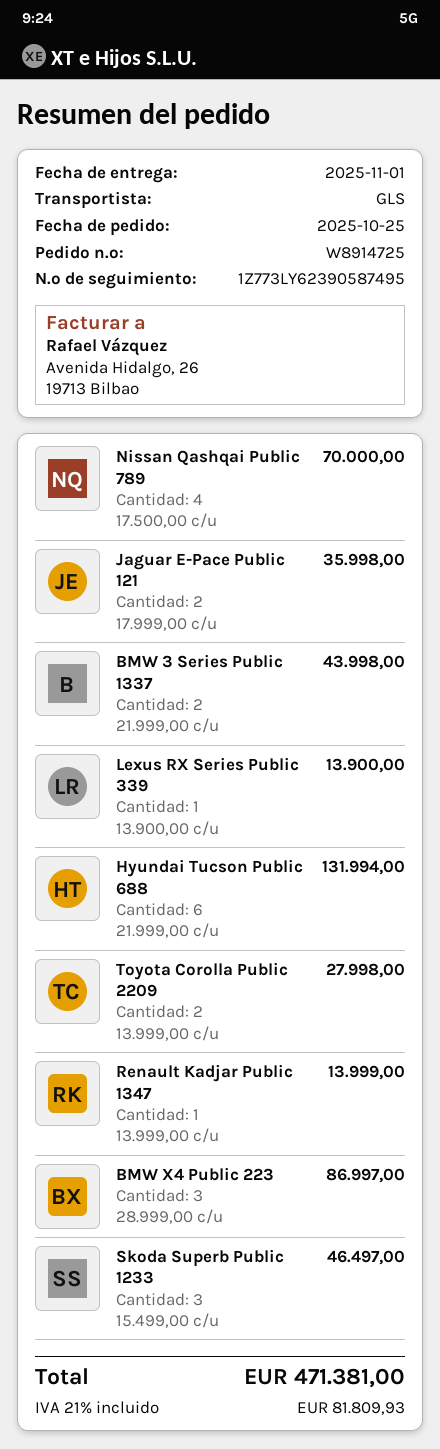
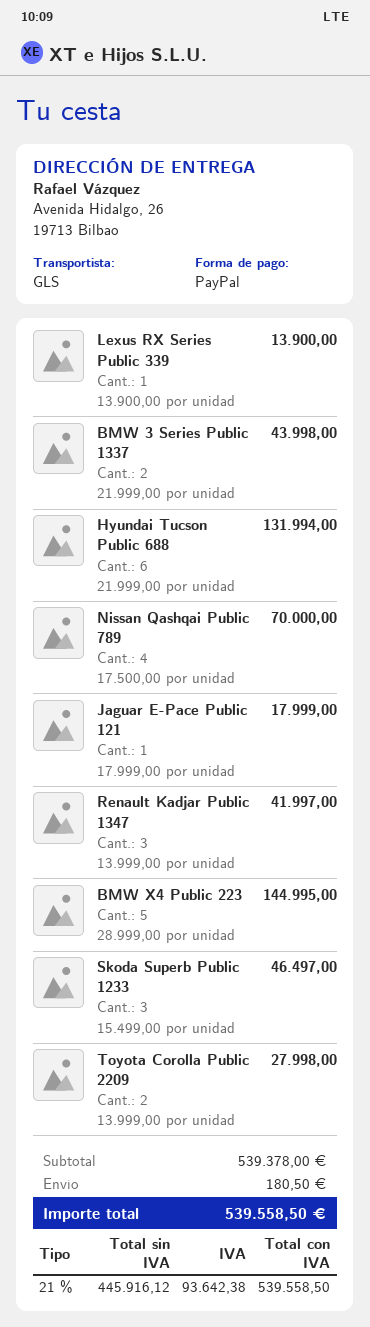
Jaguar E-Pace Public 121: 2 x 17999.00 = 35998.00 -> 1 x 17999.00 = 17999.00
Renault Kadjar Public 1347: 1 x 13999.00 = 13999.00 -> 3 x 13999.00 = 41997.00
BMW X4 Public 223: 3 x 28999.00 = 86997.00 -> 5 x 28999.00 = 144995.00
shipping: none -> 180.50
tax: 21% = 81809.93 -> 21% = 93642.38
total: 471381.00 -> 539558.50

